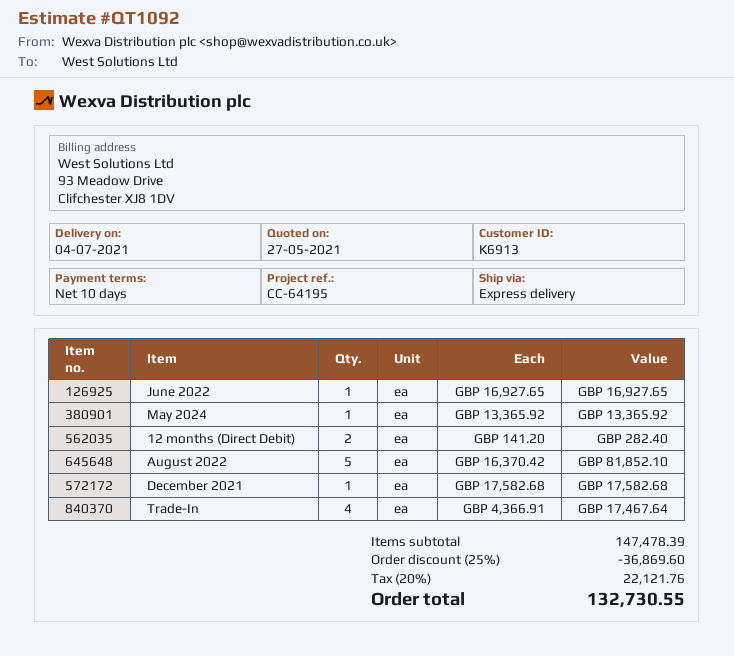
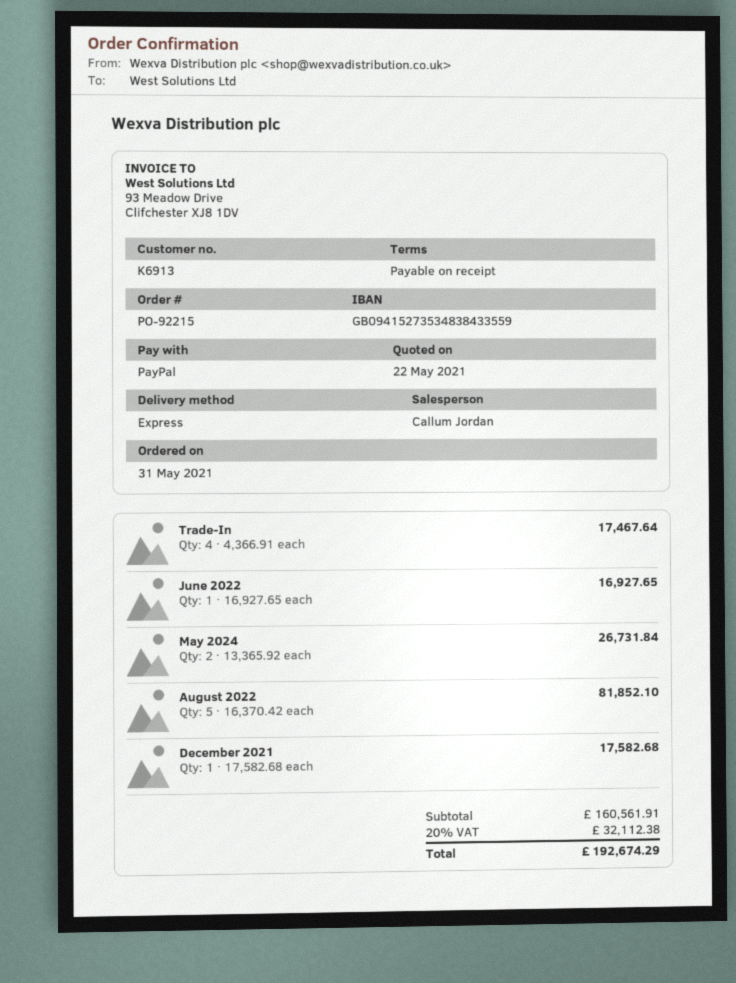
quote date: 2021-05-27 -> 2021-05-22
payment terms: 10 days -> on receipt
May 2024: 1 x 13365.92 = 13365.92 -> 2 x 13365.92 = 26731.84
12 months (Direct Debit): 2 x 141.20 = 282.40 -> none
subtotal: 147478.39 -> 160561.91
discount: 25% = 36869.60 -> none
tax: 20% = 22121.76 -> 20% = 32112.38
total: 132730.55 -> 192674.29

